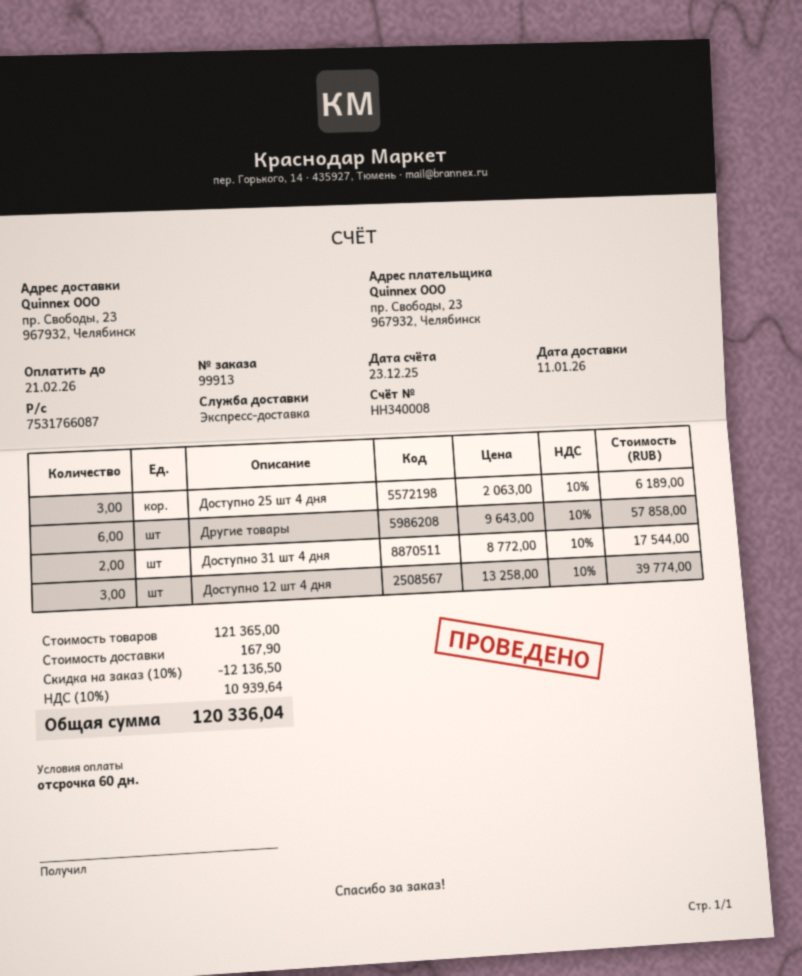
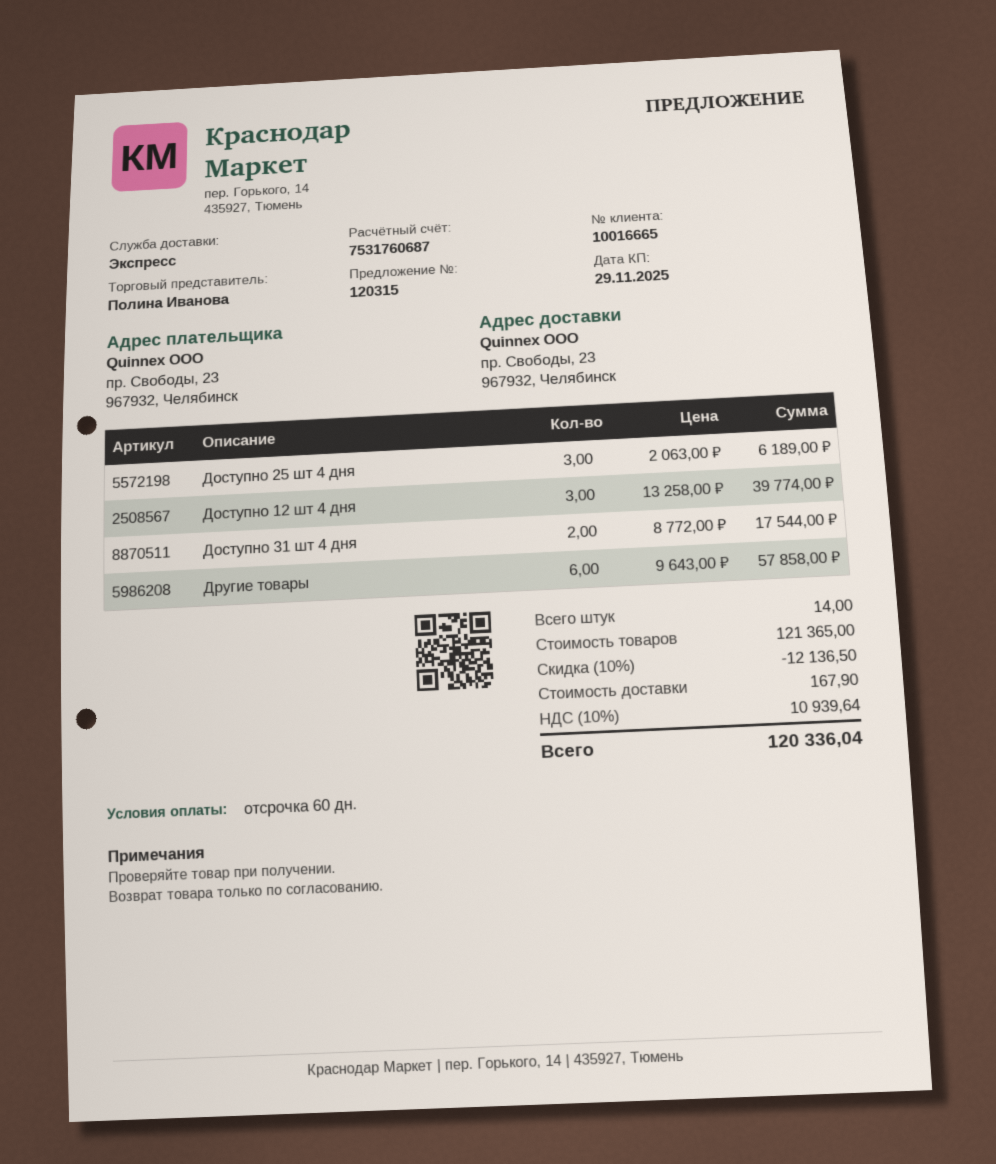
bank account: 7531766087 -> 7531760687

